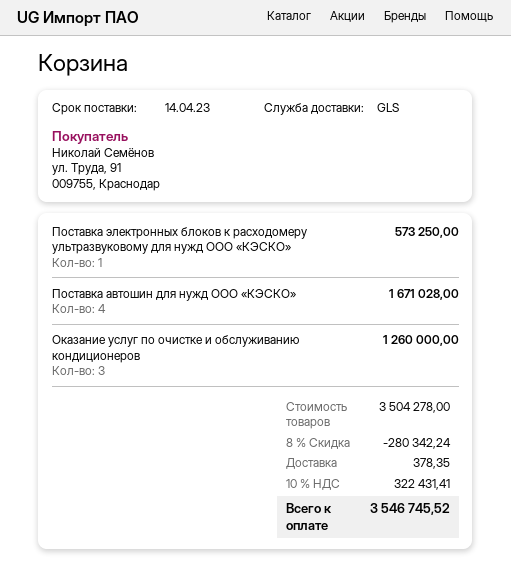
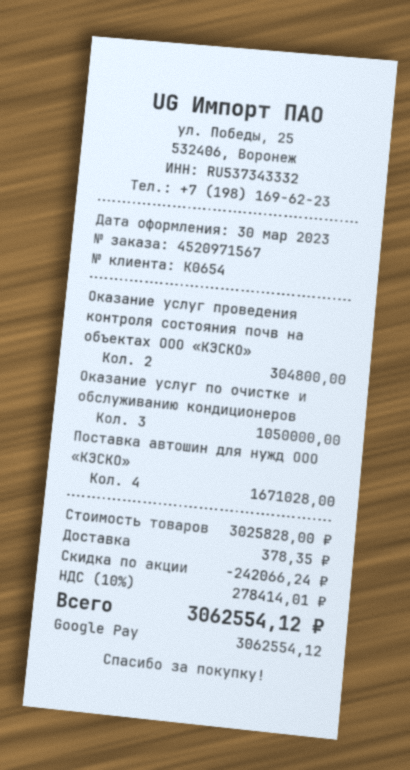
Поставка электронных блоков к расходомеру ультразвуковому для нужд ООО «КЭСКО»: 1 for 573250.00 -> none
Оказание услуг по очистке и обслуживанию кондиционеров: 3 for 1260000.00 -> 3 for 1050000.00
Оказание услуг проведения контроля состояния почв на объектах ООО «КЭСКО»: none -> 2 for 304800.00
subtotal: 3504278.00 -> 3025828.00
discount: 280342.24 -> 242066.24
tax: 10% = 322431.41 -> 10% = 278414.01
total: 3546745.52 -> 3062554.12

